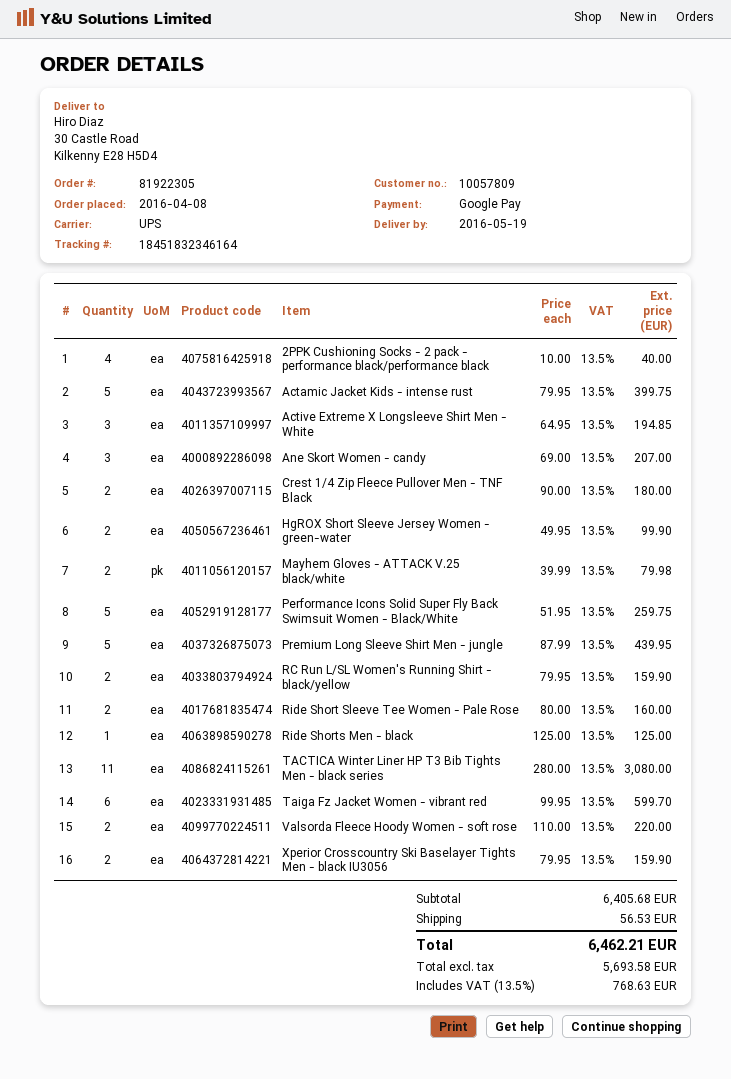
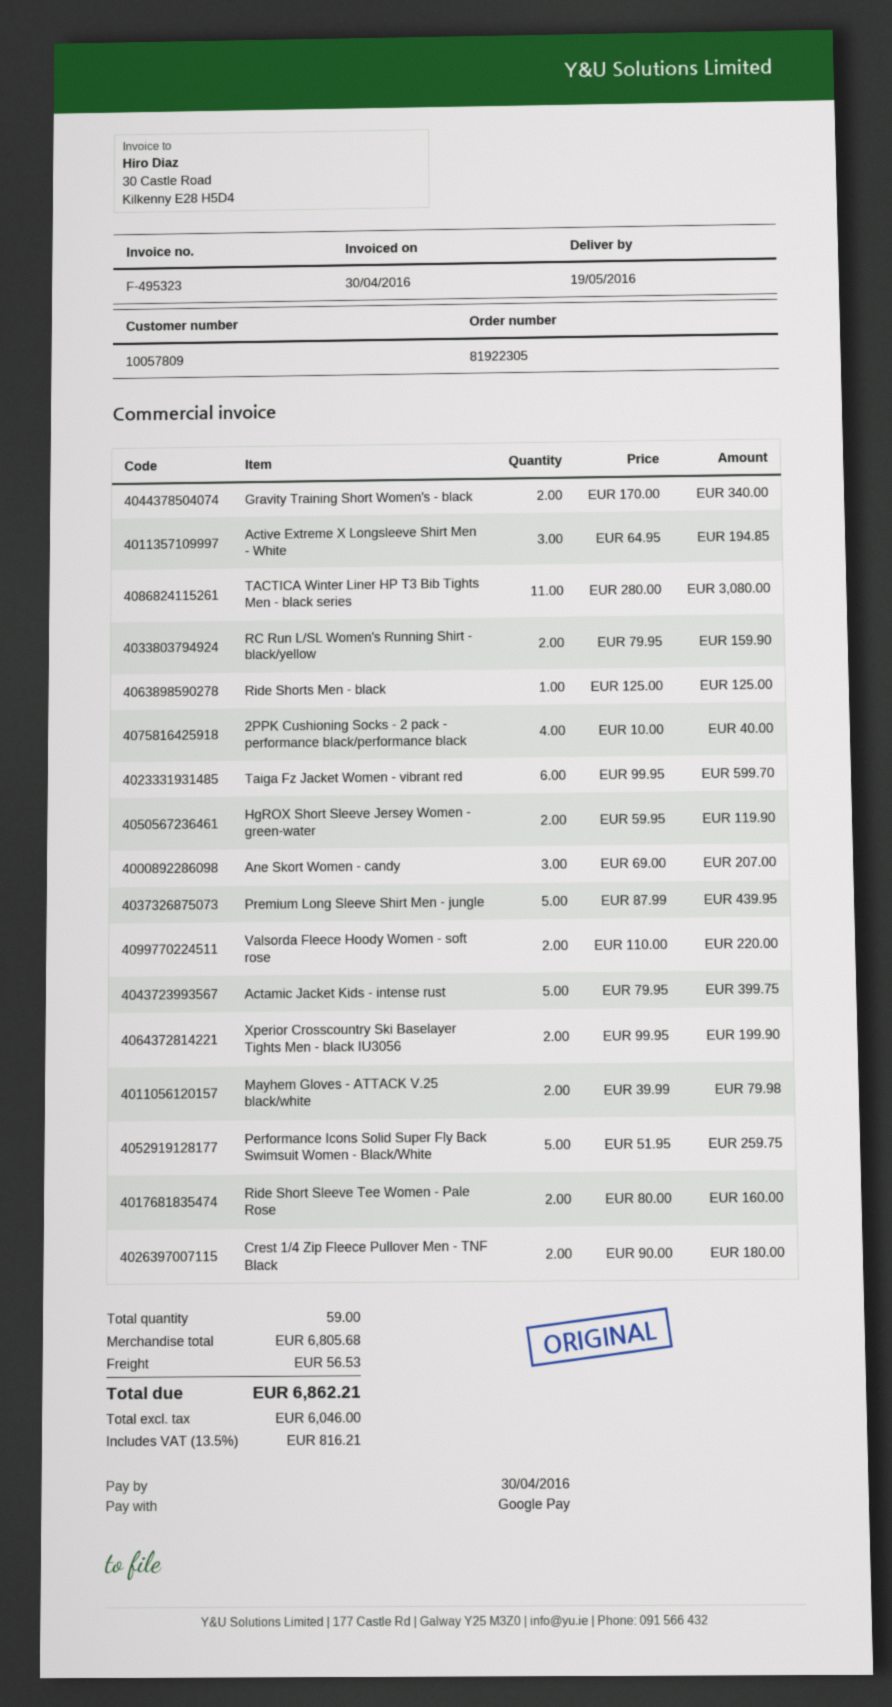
HgROX Short Sleeve Jersey Women - green-water: 2 x 49.95 = 99.90 -> 2 x 59.95 = 119.90
Xperior Crosscountry Ski Baselayer Tights Men - black IU3056: 2 x 79.95 = 159.90 -> 2 x 99.95 = 199.90
Gravity Training Short Women's - black: none -> 2 x 170.00 = 340.00
subtotal: 6405.68 -> 6805.68
net: 5693.58 -> 6046.00
tax: 13.5% = 768.63 -> 13.5% = 816.21
total: 6462.21 -> 6862.21

